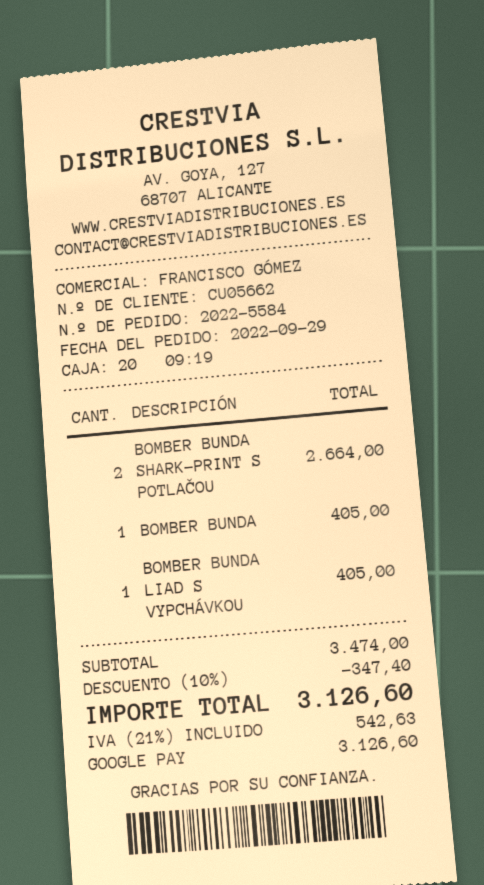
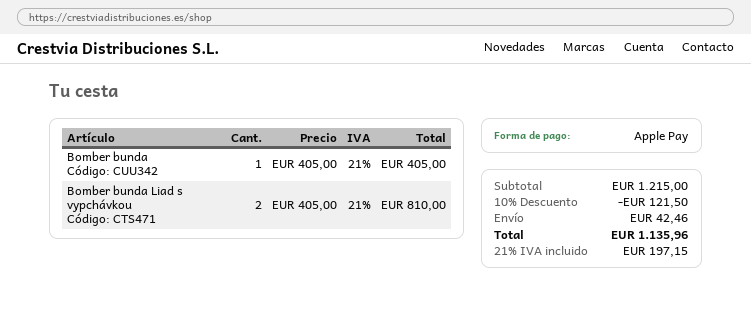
payment method: Google Pay -> Apple Pay
BOMBER BUNDA SHARK-PRINT S POTLAČOU: 2 for 2664.00 -> none
BOMBER BUNDA LIAD S VYPCHÁVKOU: 1 for 405.00 -> 2 for 810.00
subtotal: 3474.00 -> 1215.00
discount: 10% = 347.40 -> 10% = 121.50
shipping: none -> 42.46
tax: 21% = 542.63 -> 21% = 197.15
total: 3126.60 -> 1135.96

